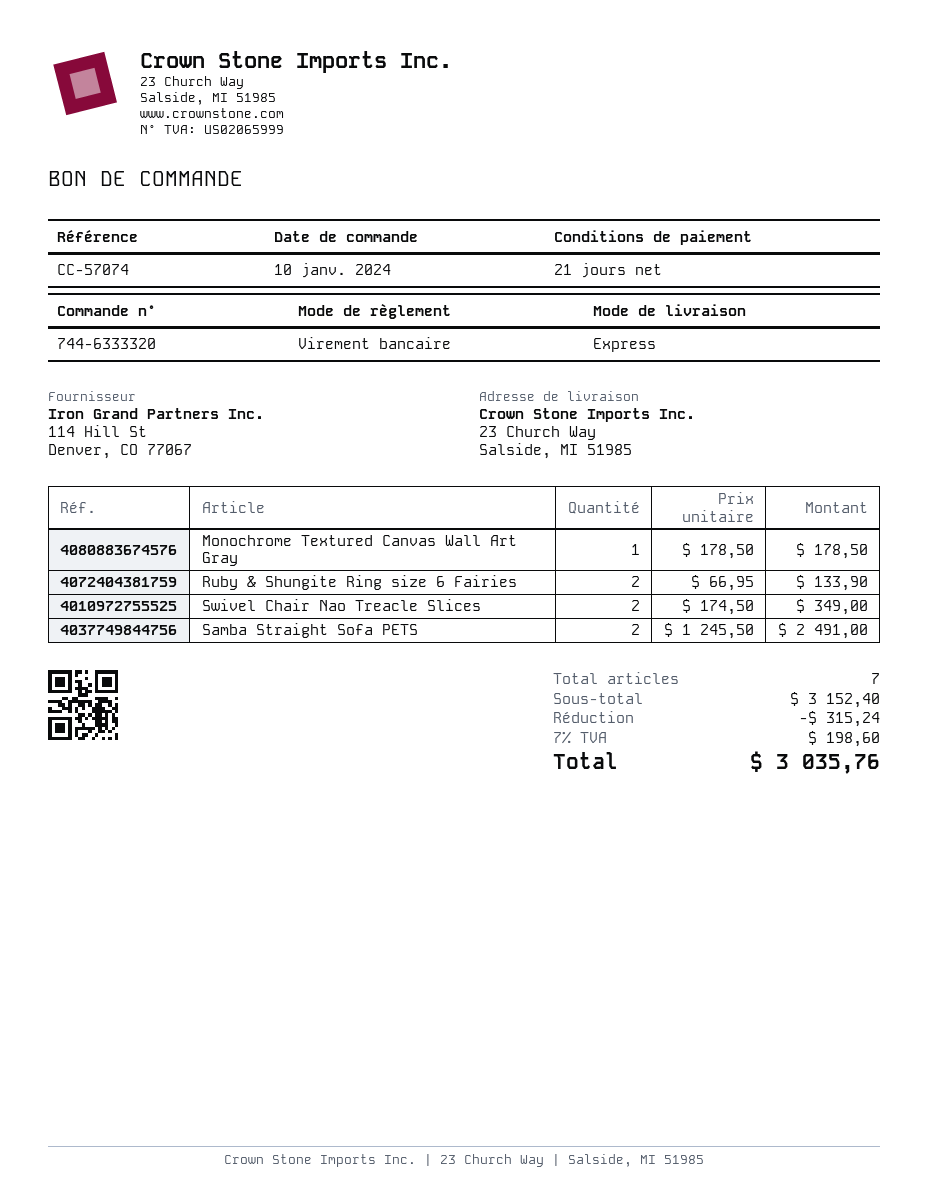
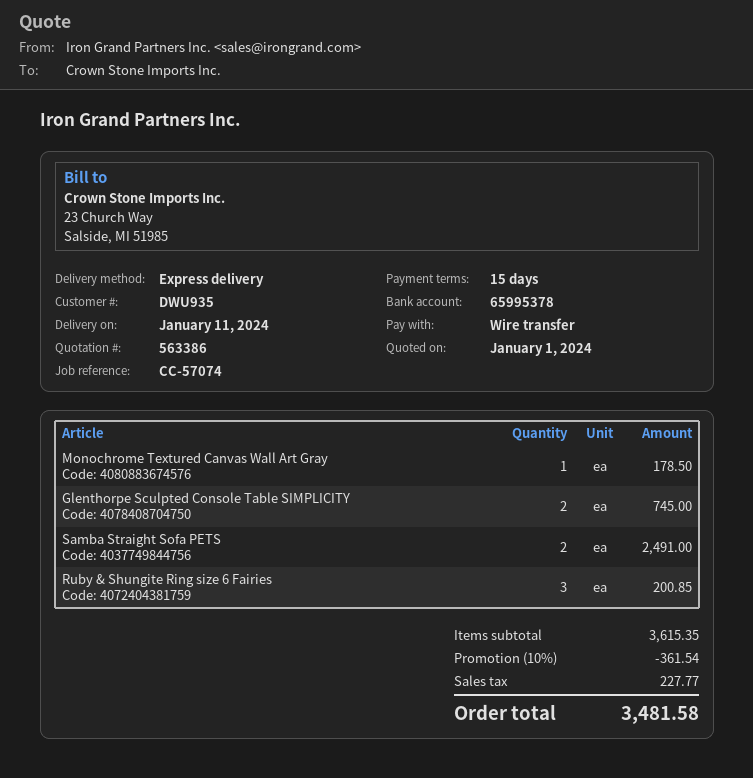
payment terms: 21 days -> 15 days
Ruby & Shungite Ring size 6 Fairies: 2 for 133.90 -> 3 for 200.85
Swivel Chair Nao Treacle Slices: 2 for 349.00 -> none
Glenthorpe Sculpted Console Table SIMPLICITY: none -> 2 for 745.00
subtotal: 3152.40 -> 3615.35
discount: 315.24 -> 361.54
tax: 198.60 -> 227.77
total: 3035.76 -> 3481.58

